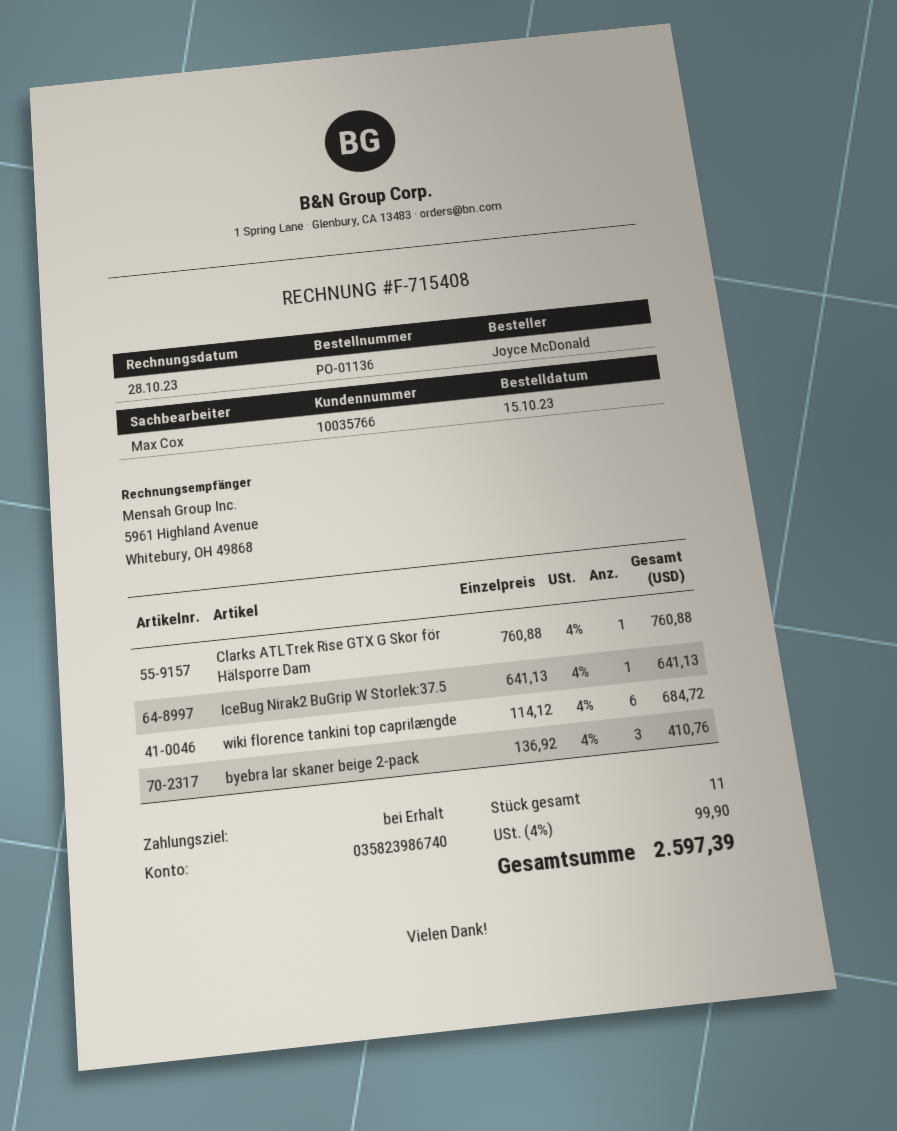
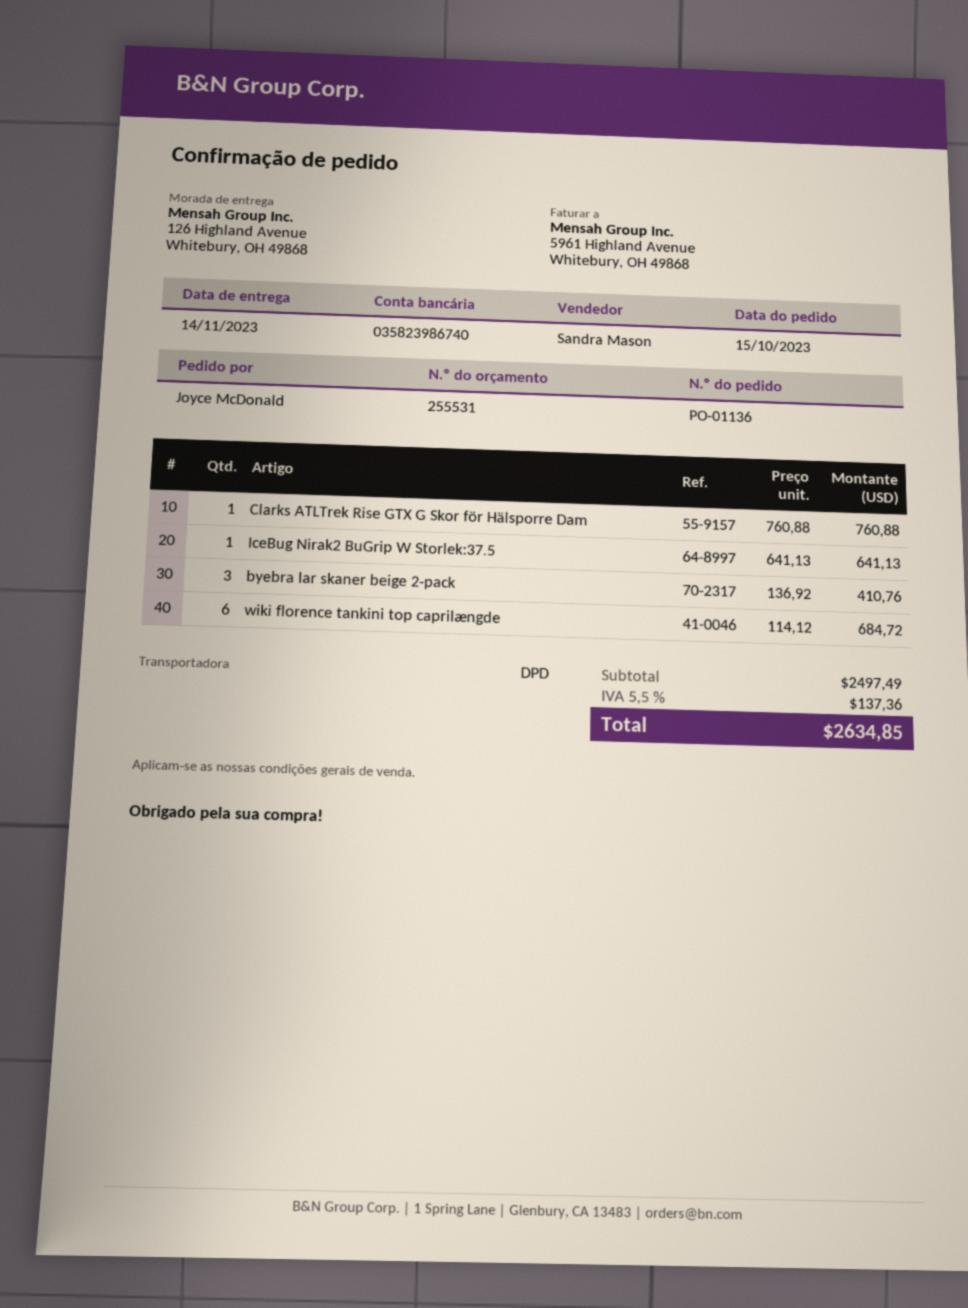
sales rep: Max Cox -> Sandra Mason
tax: 4% = 99.90 -> 5.5% = 137.36
total: 2597.39 -> 2634.85

